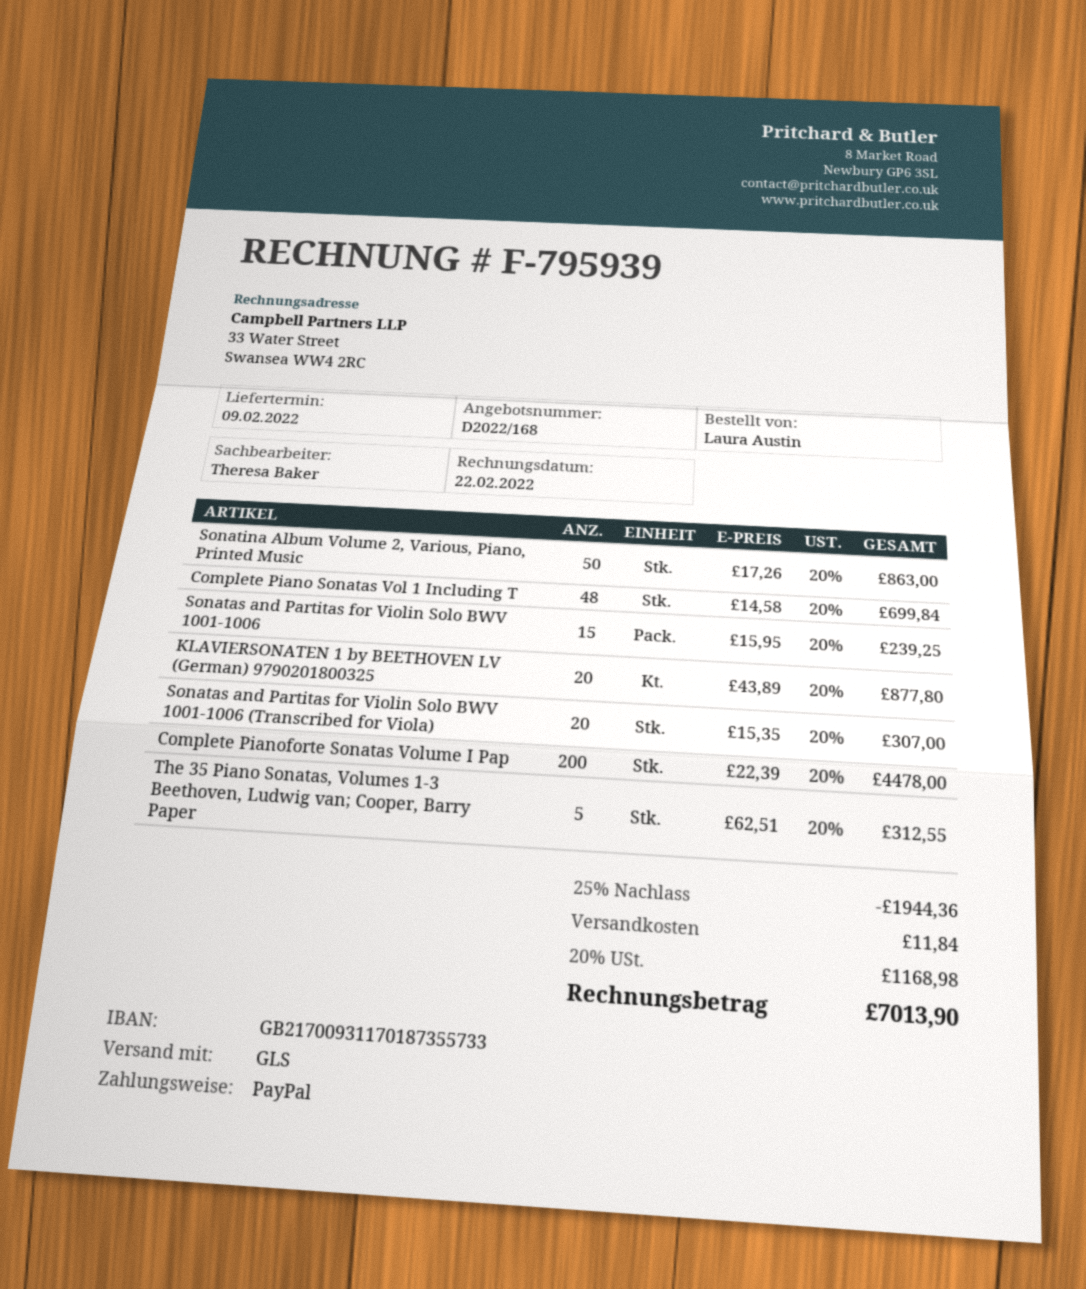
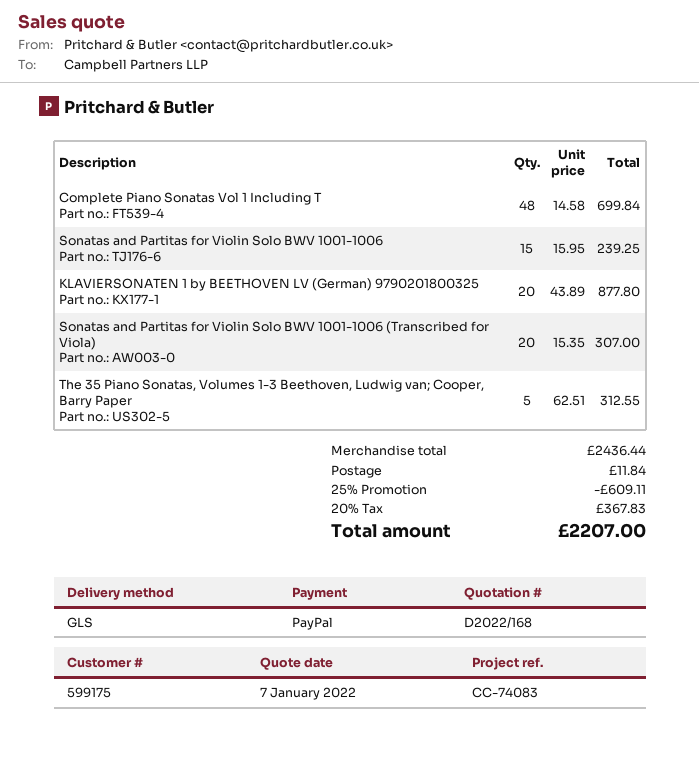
Sonatina Album Volume 2, Various, Piano, Printed Music: 50 x 17.26 = 863.00 -> none
Complete Pianoforte Sonatas Volume I Pap: 200 x 22.39 = 4478.00 -> none
discount: 25% = 1944.36 -> 25% = 609.11
tax: 20% = 1168.98 -> 20% = 367.83
total: 7013.90 -> 2207.00

